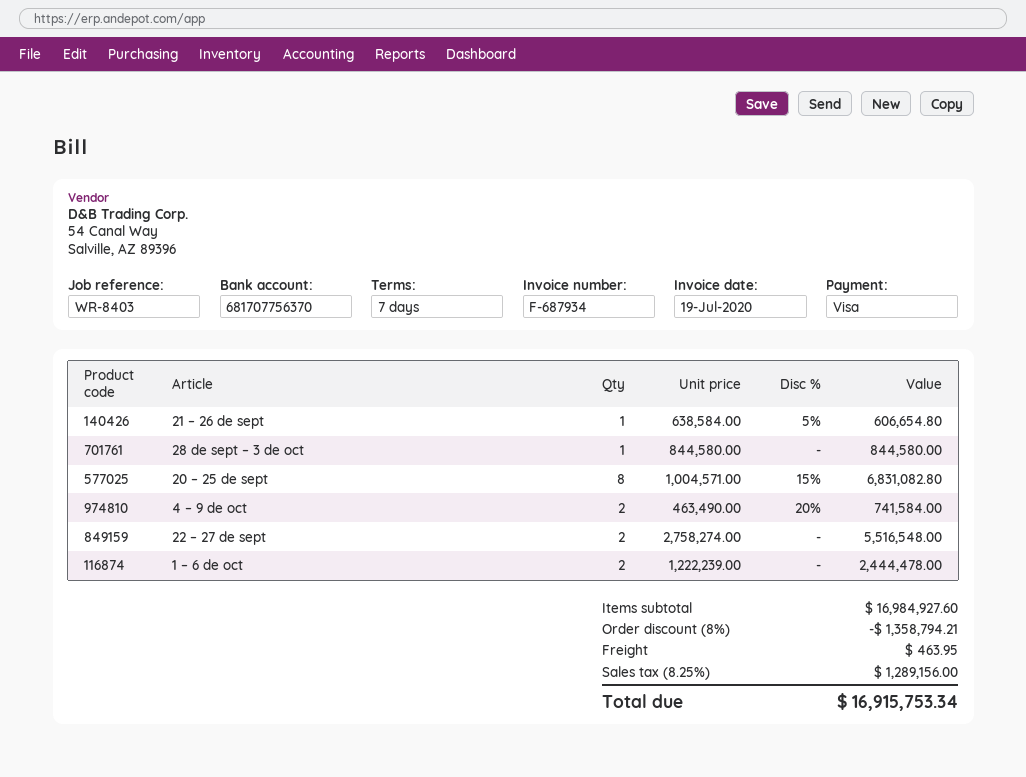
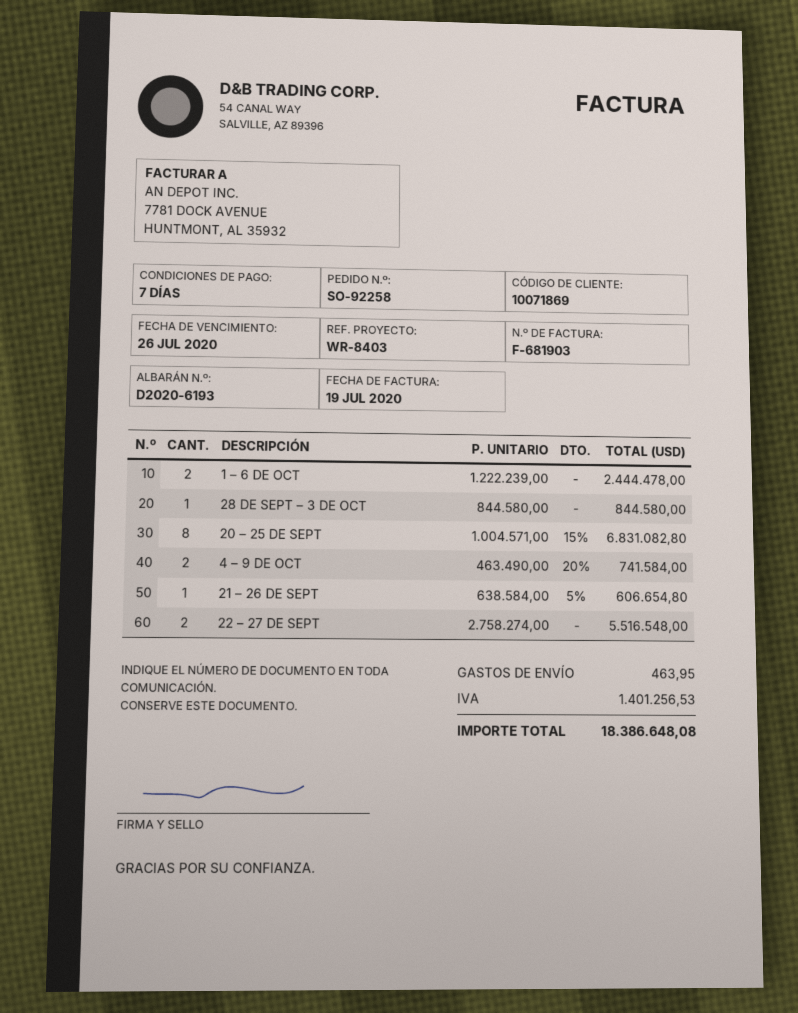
invoice number: F-687934 -> F-681903
discount: 8% = 1358794.21 -> none
tax: 1289156.00 -> 1401256.53
total: 16915753.34 -> 18386648.08

